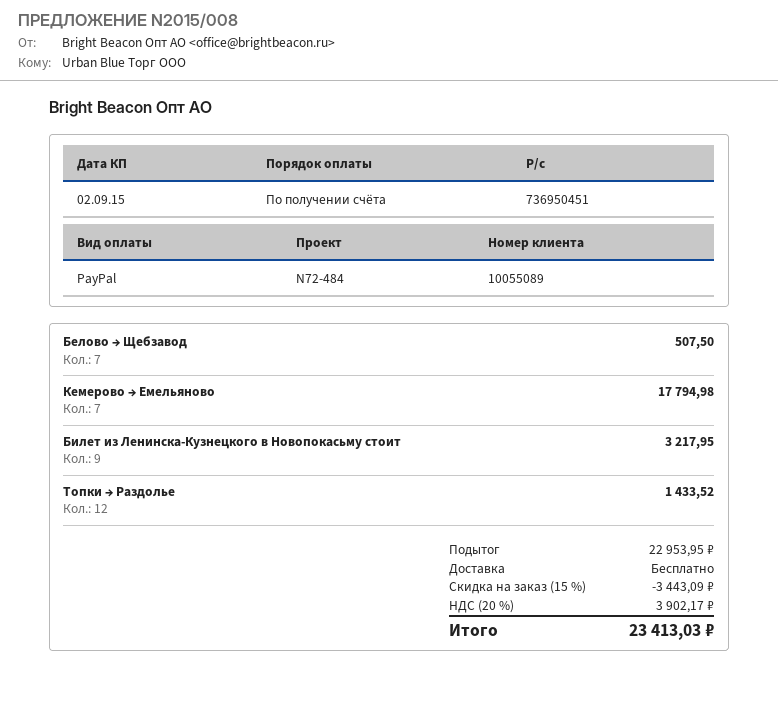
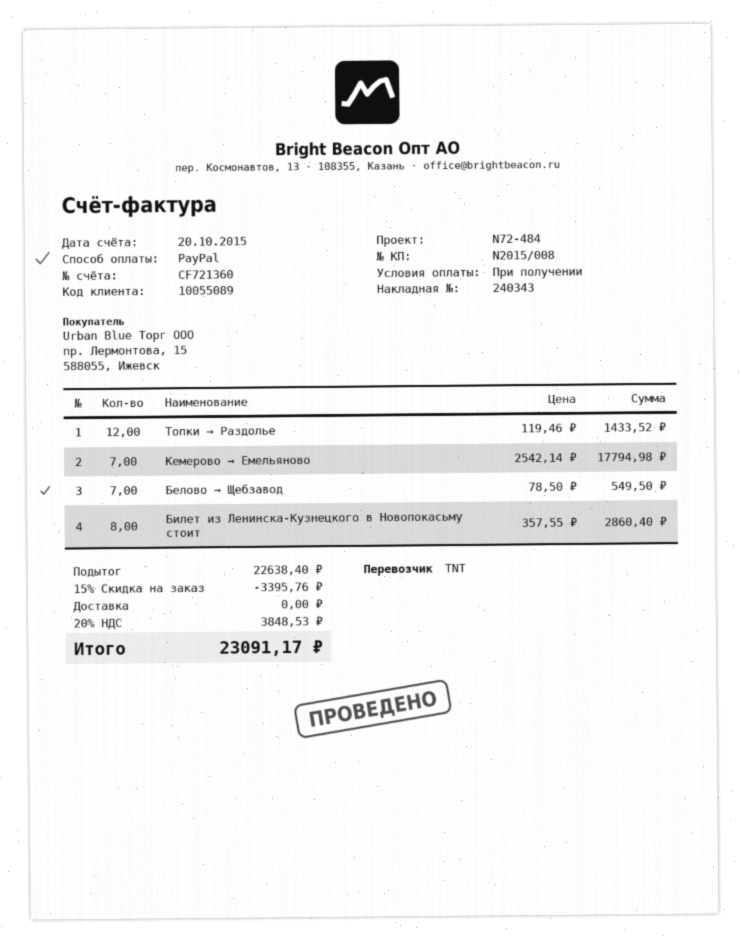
Белово → Щебзавод: 7 for 507.50 -> 7 for 549.50
Билет из Ленинска-Кузнецкого в Новопокасьму стоит: 9 for 3217.95 -> 8 for 2860.40
subtotal: 22953.95 -> 22638.40
discount: 15% = 3443.09 -> 15% = 3395.76
tax: 20% = 3902.17 -> 20% = 3848.53
total: 23413.03 -> 23091.17

